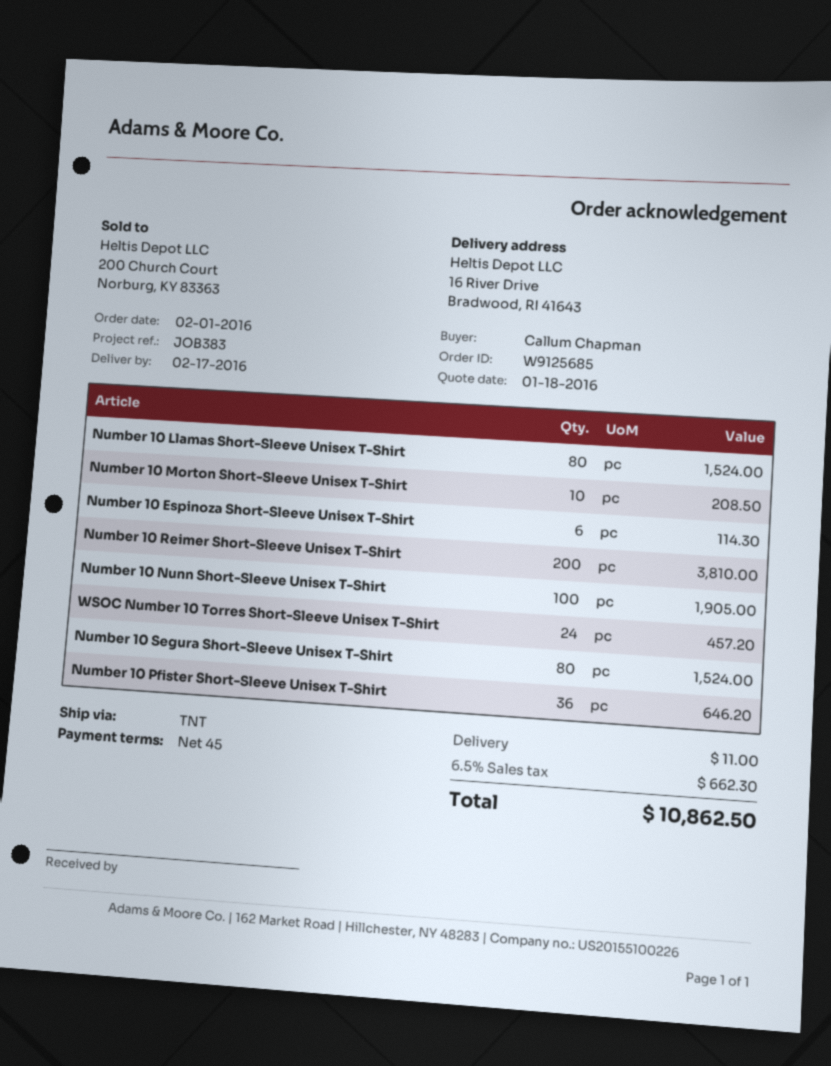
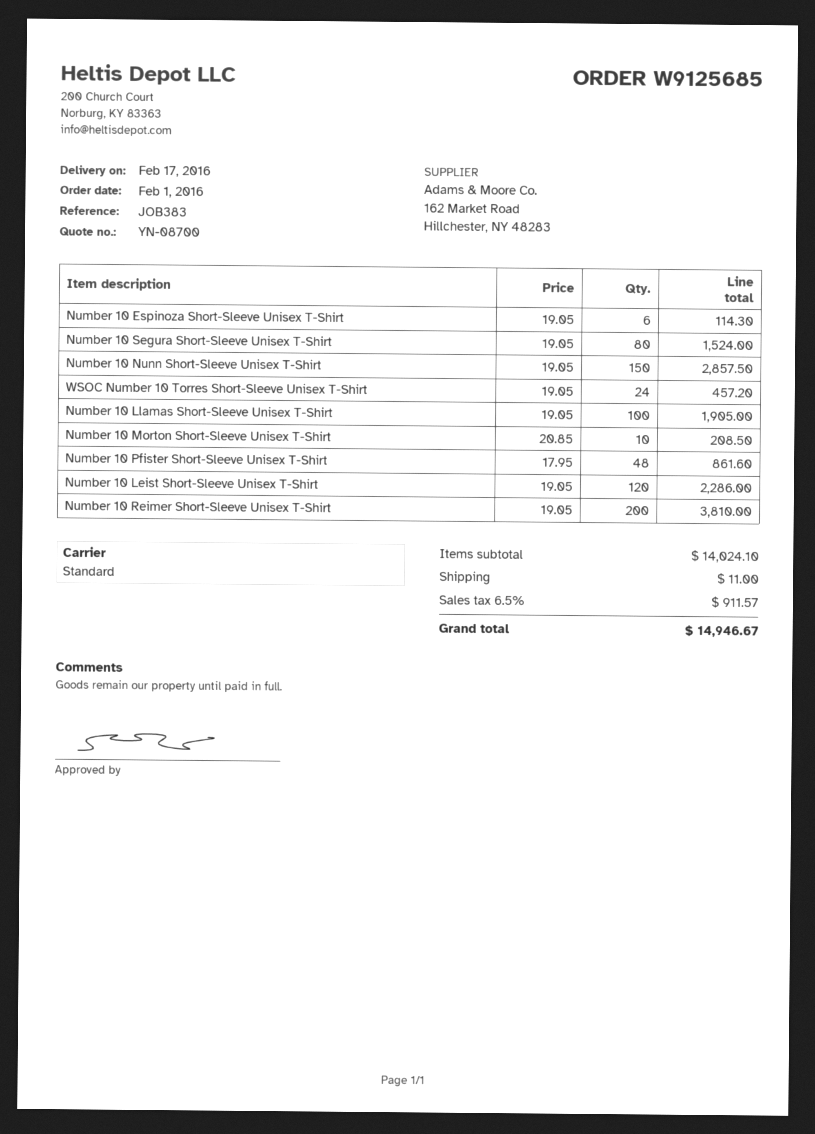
shipping method: TNT -> standard
Number 10 Llamas Short-Sleeve Unisex T-Shirt: 80 for 1524.00 -> 100 for 1905.00
Number 10 Nunn Short-Sleeve Unisex T-Shirt: 100 for 1905.00 -> 150 for 2857.50
Number 10 Pfister Short-Sleeve Unisex T-Shirt: 36 for 646.20 -> 48 for 861.60
Number 10 Leist Short-Sleeve Unisex T-Shirt: none -> 120 for 2286.00
tax: 6.5% = 662.30 -> 6.5% = 911.57
total: 10862.50 -> 14946.67

